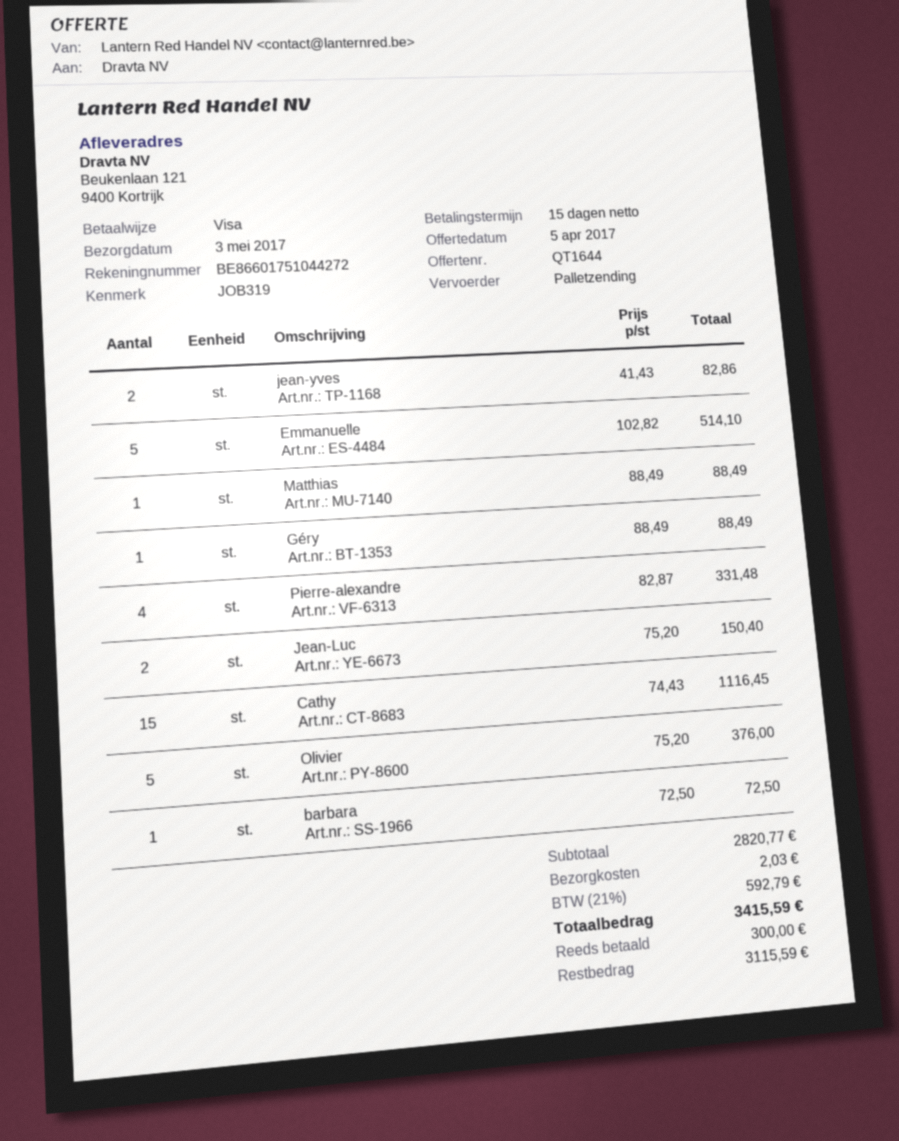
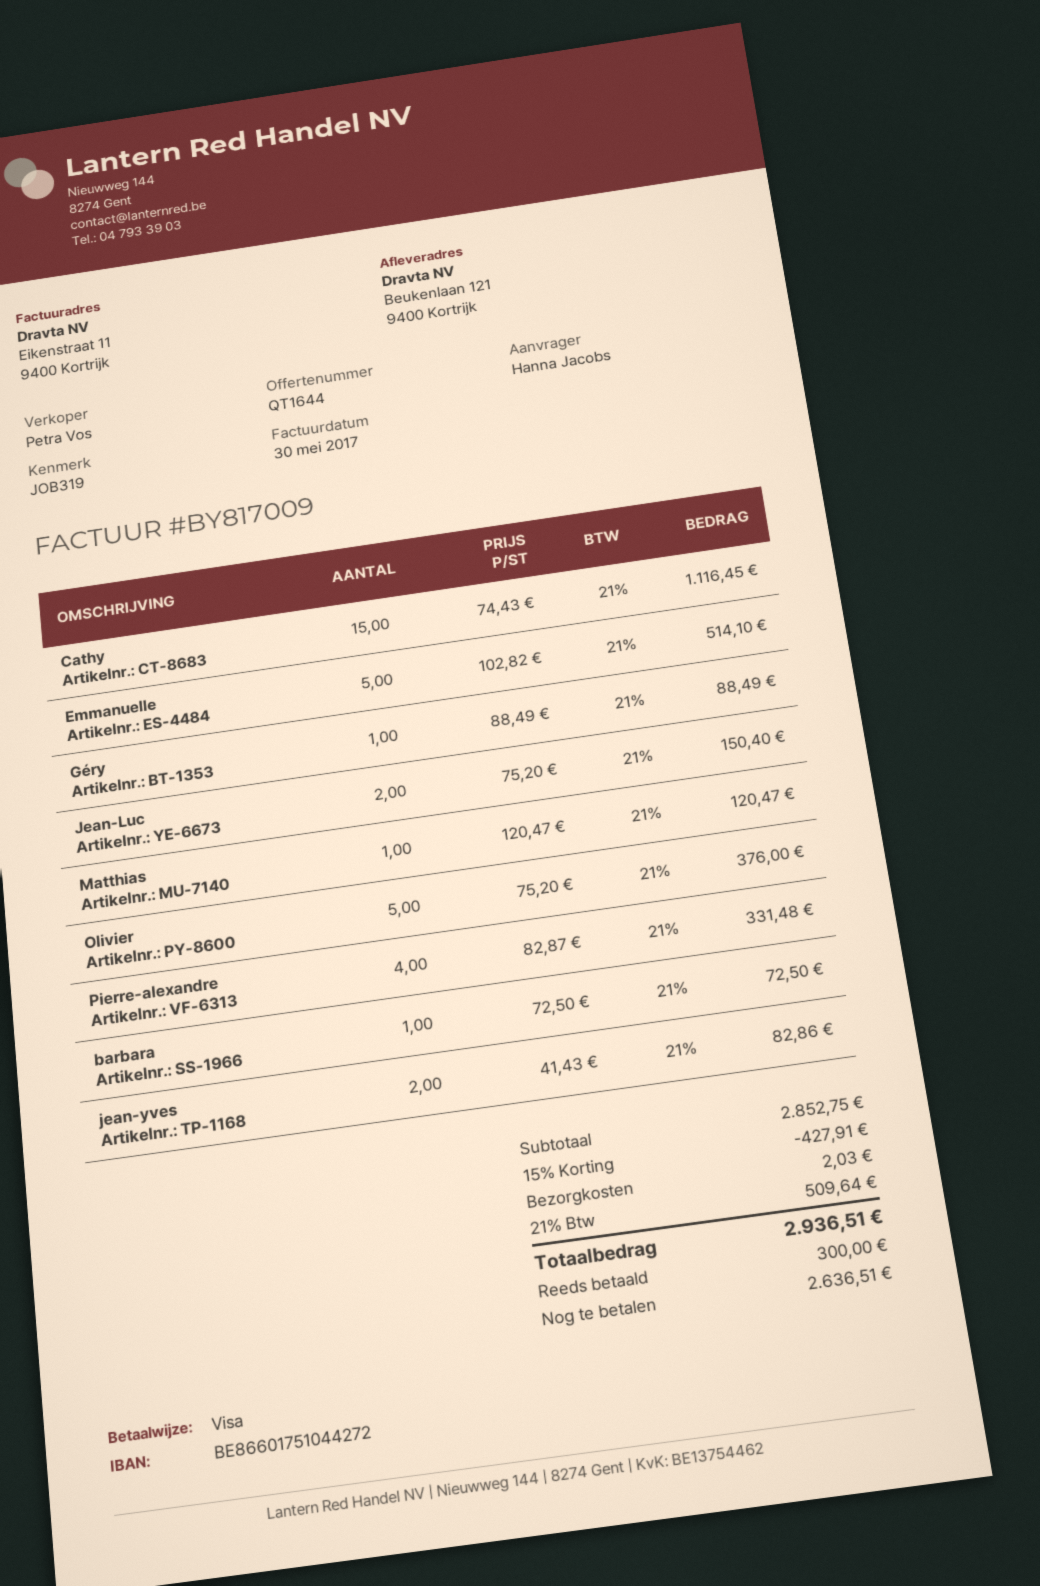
Matthias: 1 x 88.49 = 88.49 -> 1 x 120.47 = 120.47
subtotal: 2820.77 -> 2852.75
discount: none -> 15% = 427.91
tax: 21% = 592.79 -> 21% = 509.64
total: 3415.59 -> 2936.51
balance: 3115.59 -> 2636.51

